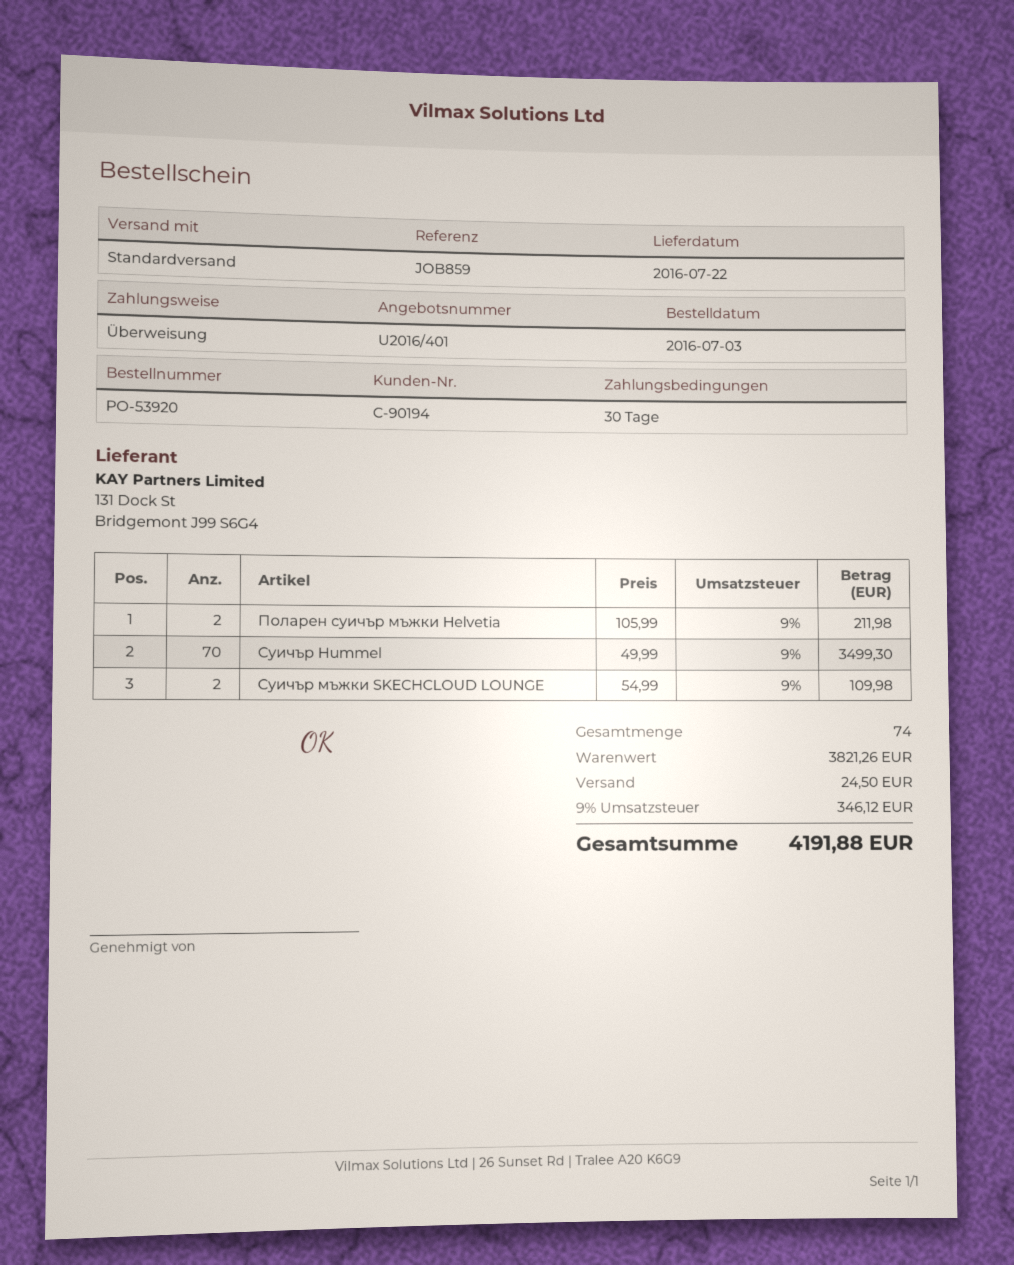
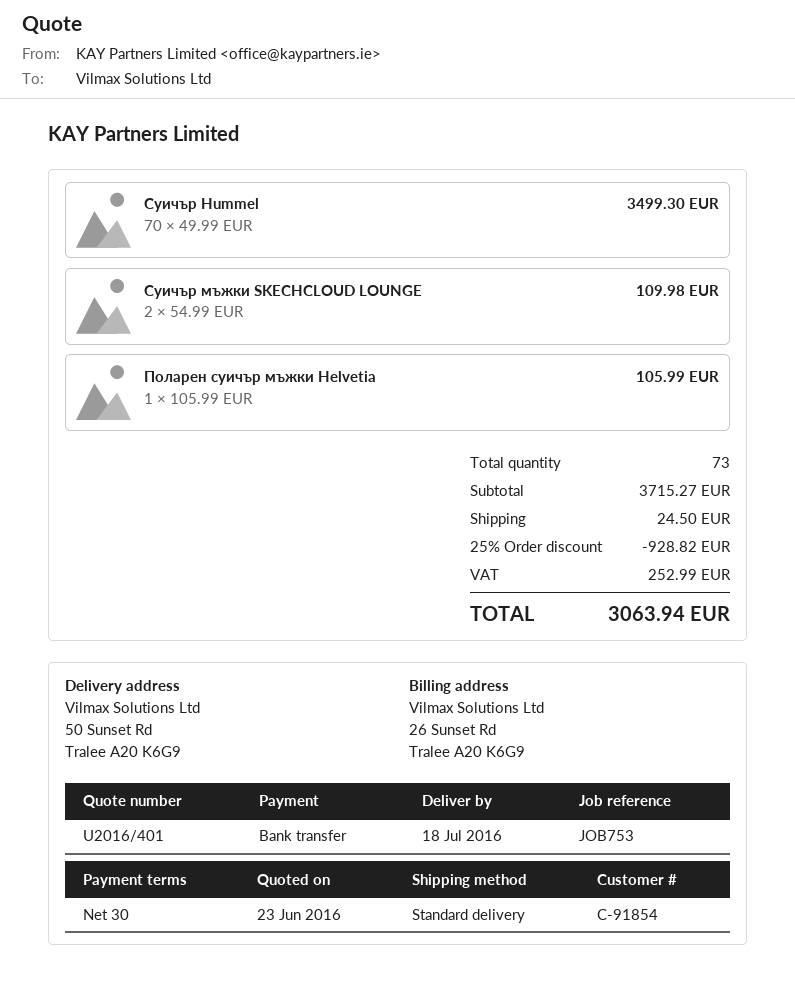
delivery date: 2016-07-22 -> 2016-07-18
customer number: C-90194 -> C-91854
reference: JOB859 -> JOB753
Поларен суичър мъжки Helvetia: 2 x 105.99 = 211.98 -> 1 x 105.99 = 105.99
total quantity: 74 -> 73
subtotal: 3821.26 -> 3715.27
discount: none -> 25% = 928.82
tax: 346.12 -> 252.99
total: 4191.88 -> 3063.94

